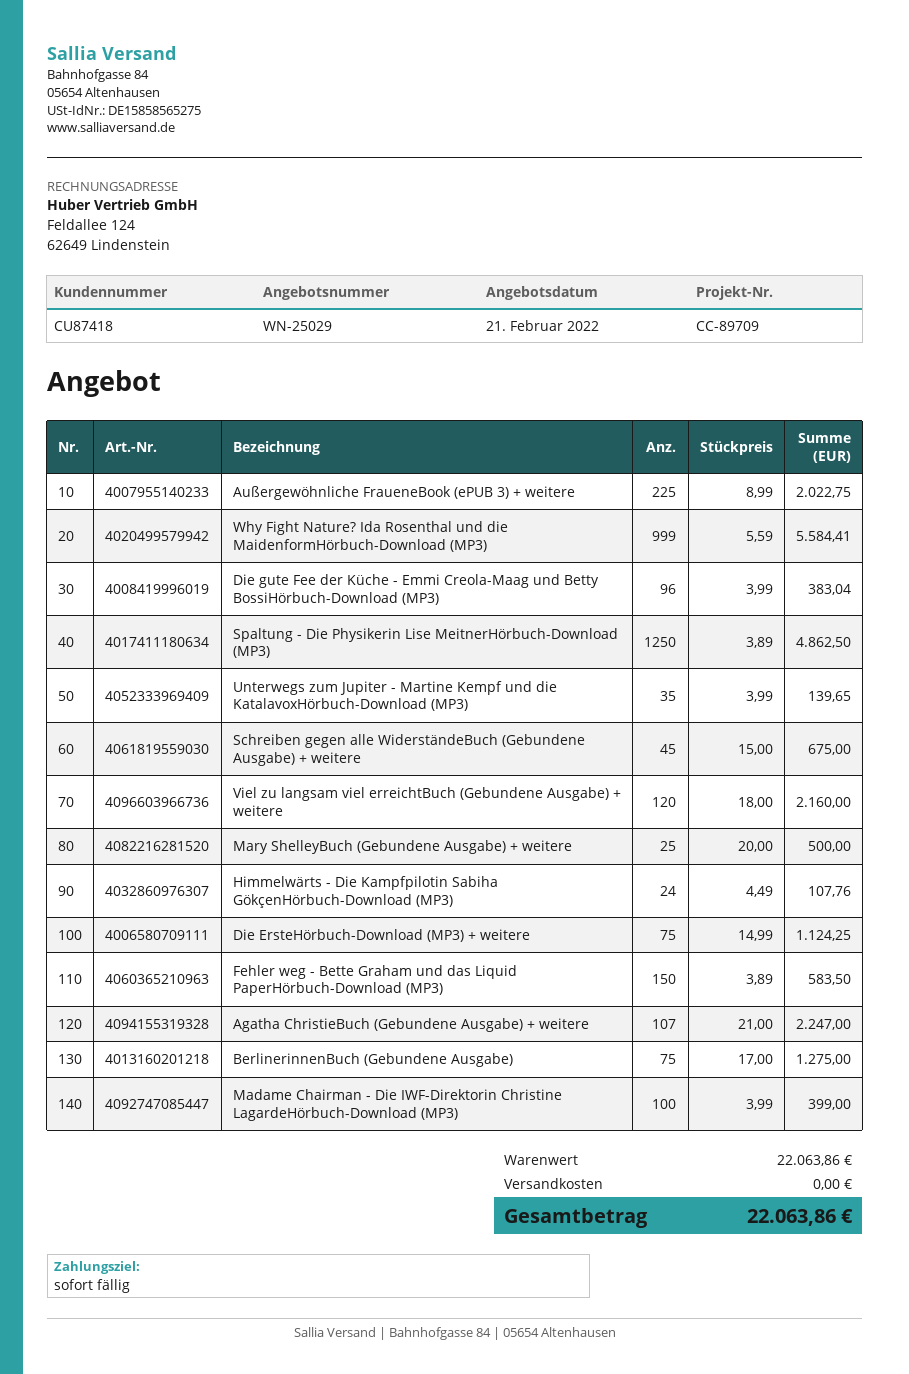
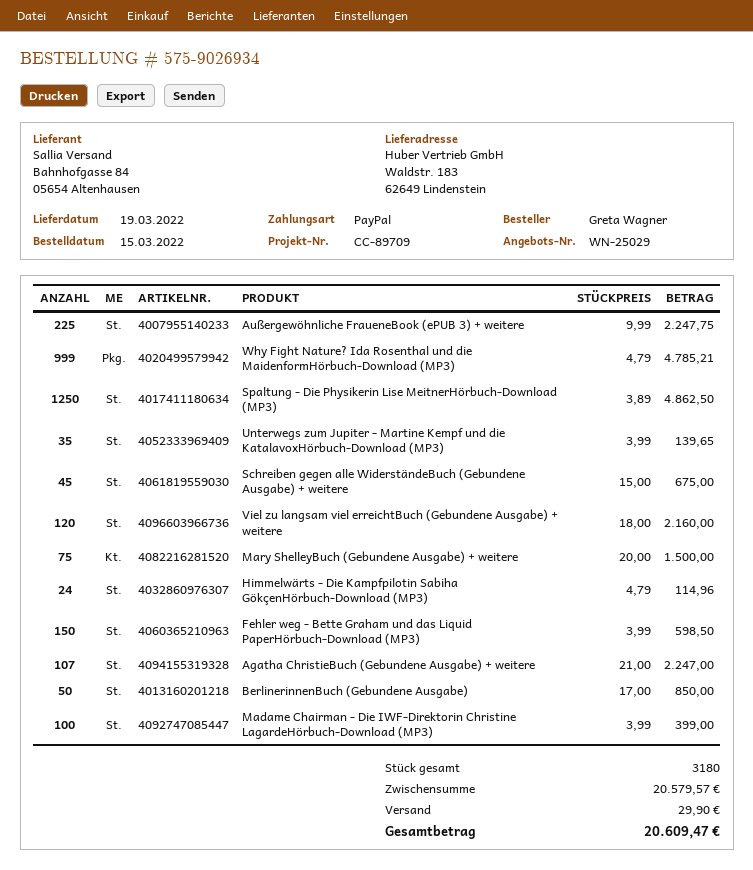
Außergewöhnliche FraueneBook (ePUB 3) + weitere: 225 x 8.99 = 2022.75 -> 225 x 9.99 = 2247.75
Why Fight Nature? Ida Rosenthal und die MaidenformHörbuch-Download (MP3): 999 x 5.59 = 5584.41 -> 999 x 4.79 = 4785.21
Die gute Fee der Küche - Emmi Creola-Maag und Betty BossiHörbuch-Download (MP3): 96 x 3.99 = 383.04 -> none
Mary ShelleyBuch (Gebundene Ausgabe) + weitere: 25 x 20.00 = 500.00 -> 75 x 20.00 = 1500.00
Himmelwärts - Die Kampfpilotin Sabiha GökçenHörbuch-Download (MP3): 24 x 4.49 = 107.76 -> 24 x 4.79 = 114.96
Die ErsteHörbuch-Download (MP3) + weitere: 75 x 14.99 = 1124.25 -> none
Fehler weg - Bette Graham und das Liquid PaperHörbuch-Download (MP3): 150 x 3.89 = 583.50 -> 150 x 3.99 = 598.50
BerlinerinnenBuch (Gebundene Ausgabe): 75 x 17.00 = 1275.00 -> 50 x 17.00 = 850.00
subtotal: 22063.86 -> 20579.57
shipping: 0.00 -> 29.90
total: 22063.86 -> 20609.47

